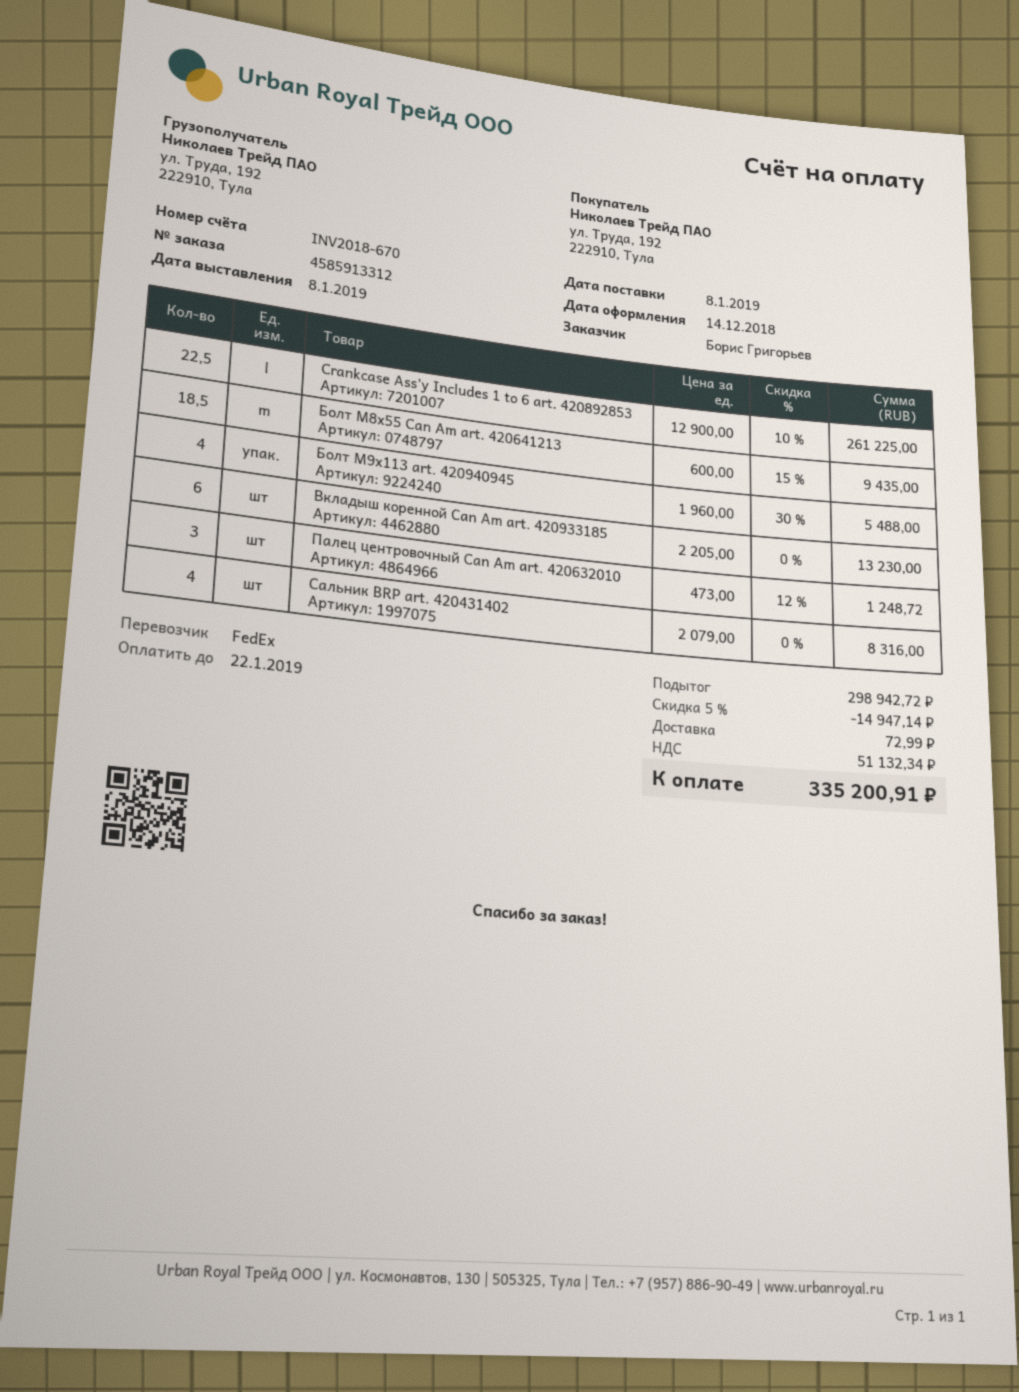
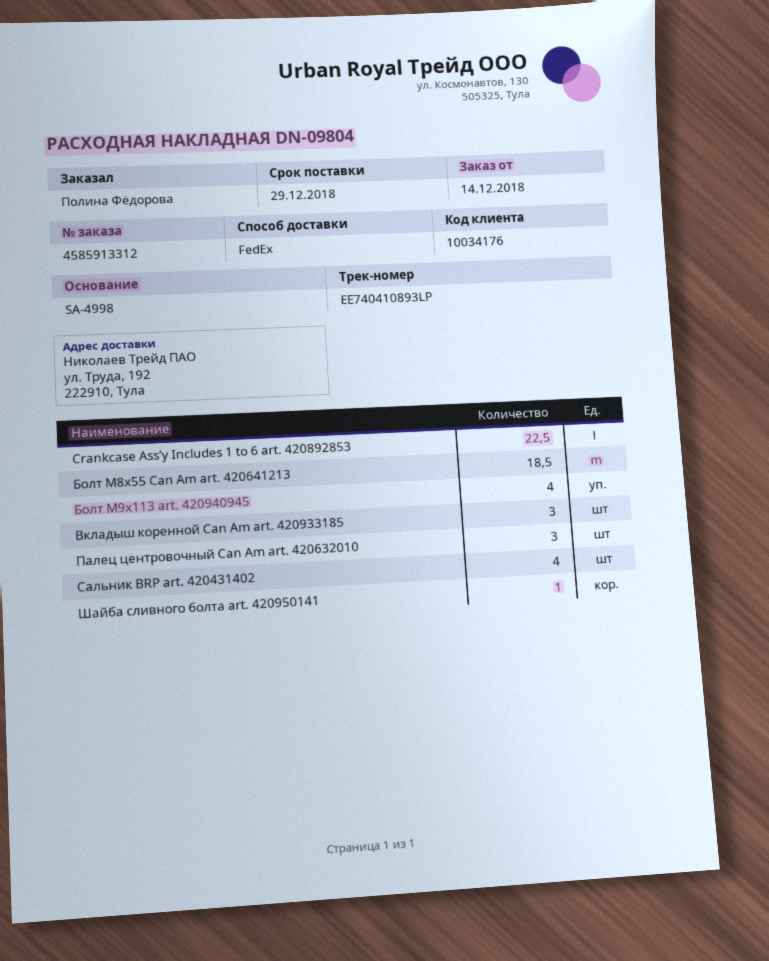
delivery date: 2019-01-08 -> 2018-12-29
ordered by: Борис Григорьев -> Полина Фёдорова
Вкладыш коренной Can Am art. 420933185: 6 -> 3
Шайба сливного болта art. 420950141: none -> 1

